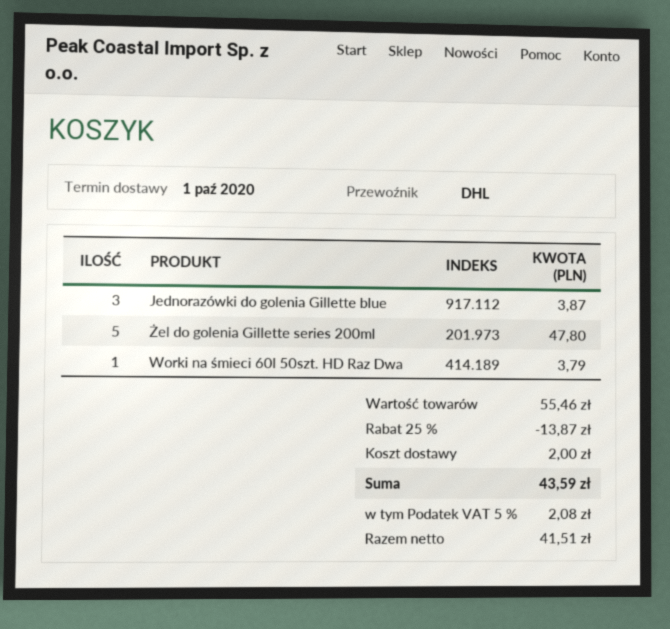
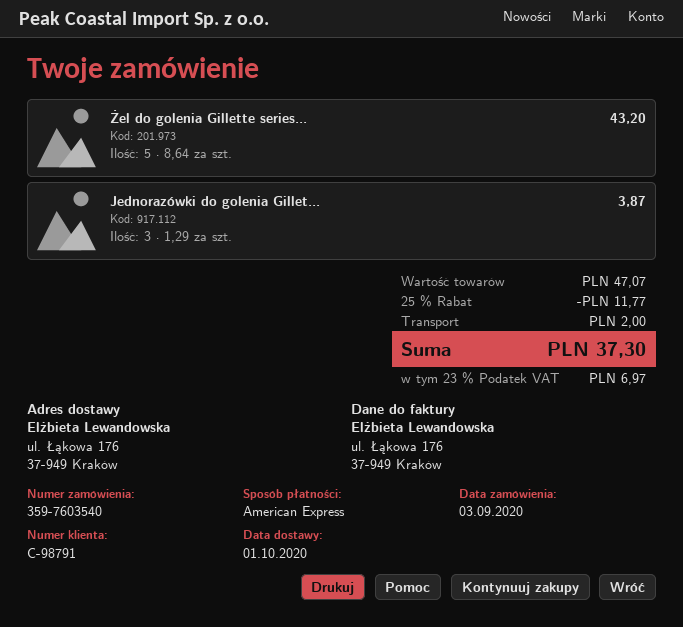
Żel do golenia Gillette series 200ml: 5 for 47.80 -> 5 for 43.20
Worki na śmieci 60l 50szt. HD Raz Dwa: 1 for 3.79 -> none
subtotal: 55.46 -> 47.07
discount: 25% = 13.87 -> 25% = 11.77
tax: 5% = 2.08 -> 23% = 6.97
total: 43.59 -> 37.30

